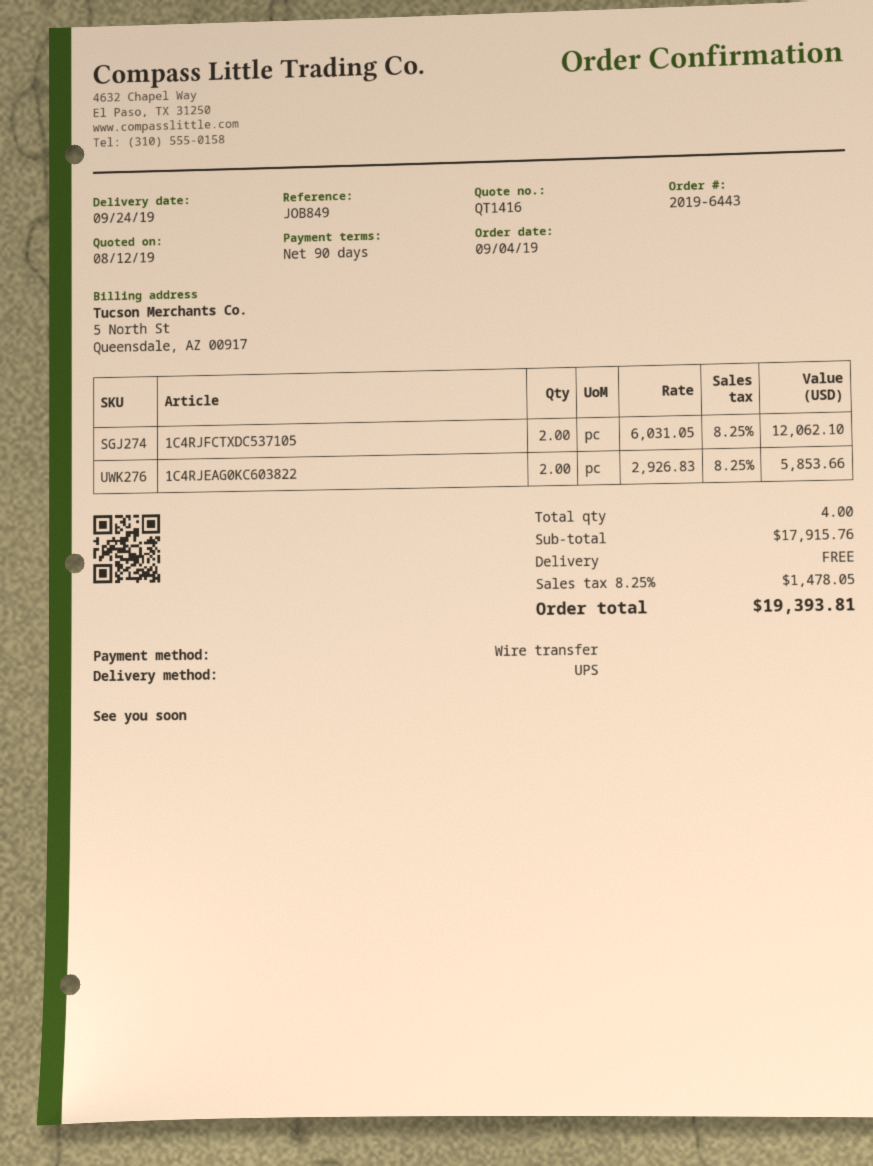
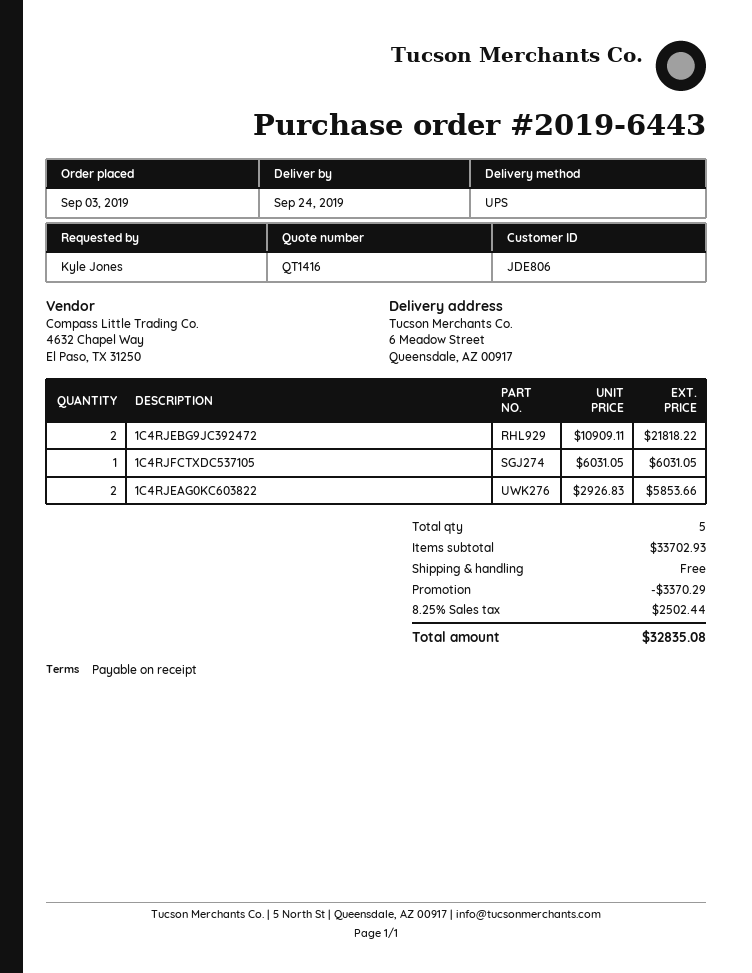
order date: 2019-09-04 -> 2019-09-03
payment terms: 90 days -> on receipt
1C4RJFCTXDC537105: 2 x 6031.05 = 12062.10 -> 1 x 6031.05 = 6031.05
1C4RJEBG9JC392472: none -> 2 x 10909.11 = 21818.22
total quantity: 4 -> 5
subtotal: 17915.76 -> 33702.93
discount: none -> 3370.29
tax: 8.25% = 1478.05 -> 8.25% = 2502.44
total: 19393.81 -> 32835.08

